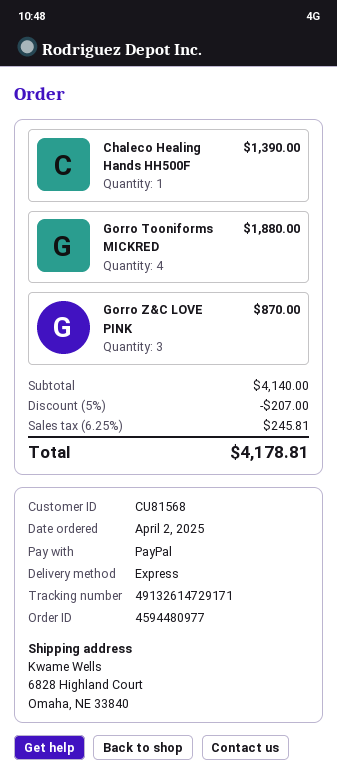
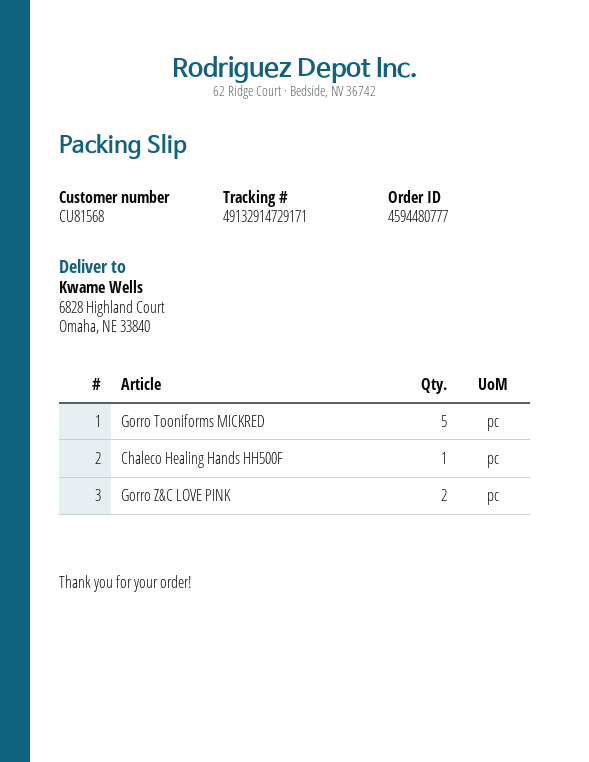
order number: 4594480977 -> 4594480777
tracking number: 49132614729171 -> 49132914729171
Gorro Tooniforms MICKRED: 4 -> 5
Gorro Z&C LOVE PINK: 3 -> 2

